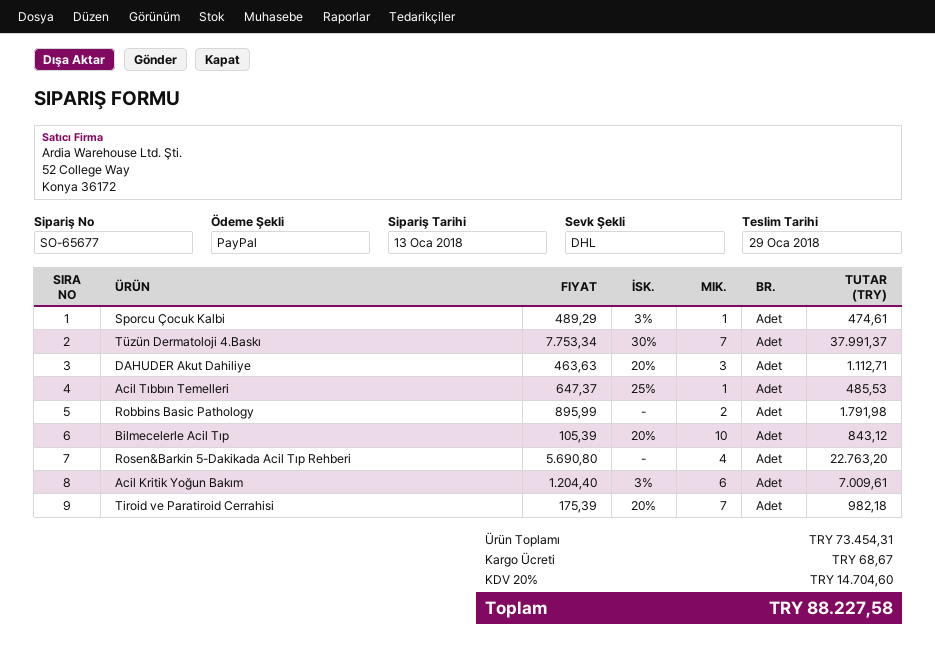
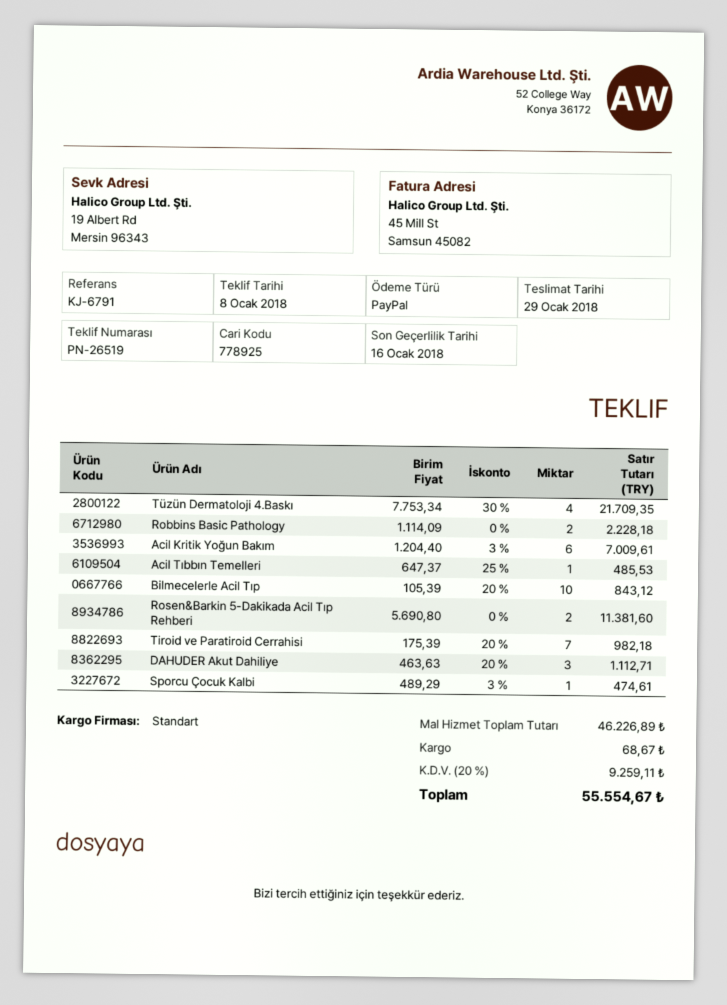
shipping method: DHL -> standard
Tüzün Dermatoloji 4.Baskı: 7 x 7753.34 - 30% = 37991.37 -> 4 x 7753.34 - 30% = 21709.35
Robbins Basic Pathology: 2 x 895.99 = 1791.98 -> 2 x 1114.09 = 2228.18
Rosen&Barkin 5-Dakikada Acil Tıp Rehberi: 4 x 5690.80 = 22763.20 -> 2 x 5690.80 = 11381.60
subtotal: 73454.31 -> 46226.89
tax: 20% = 14704.60 -> 20% = 9259.11
total: 88227.58 -> 55554.67

